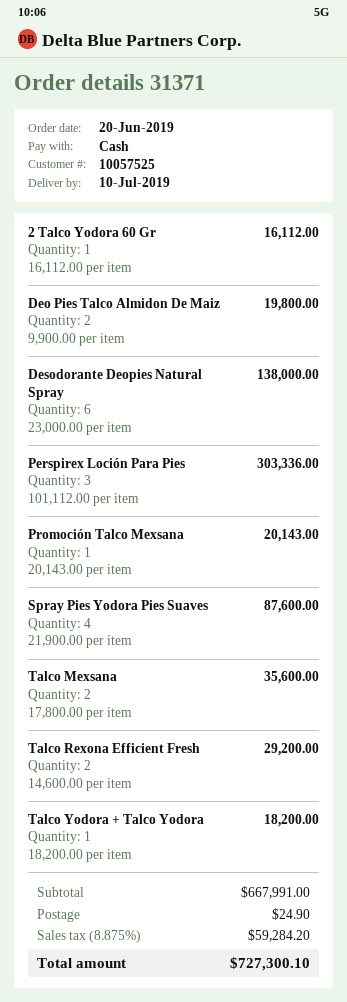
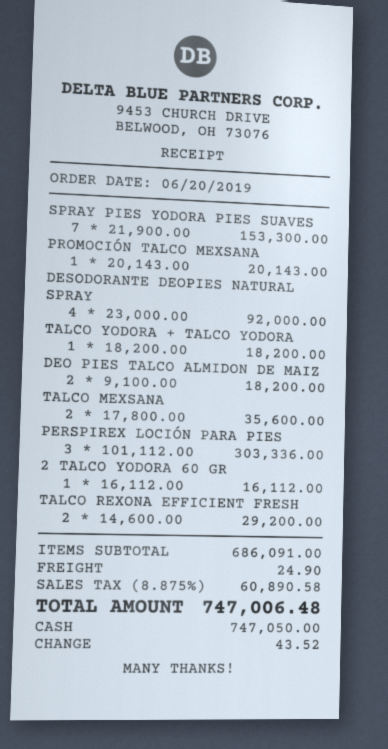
Deo Pies Talco Almidon De Maiz: 2 x 9900.00 = 19800.00 -> 2 x 9100.00 = 18200.00
Desodorante Deopies Natural Spray: 6 x 23000.00 = 138000.00 -> 4 x 23000.00 = 92000.00
Spray Pies Yodora Pies Suaves: 4 x 21900.00 = 87600.00 -> 7 x 21900.00 = 153300.00
subtotal: 667991.00 -> 686091.00
tax: 8.875% = 59284.20 -> 8.875% = 60890.58
total: 727300.10 -> 747006.48

